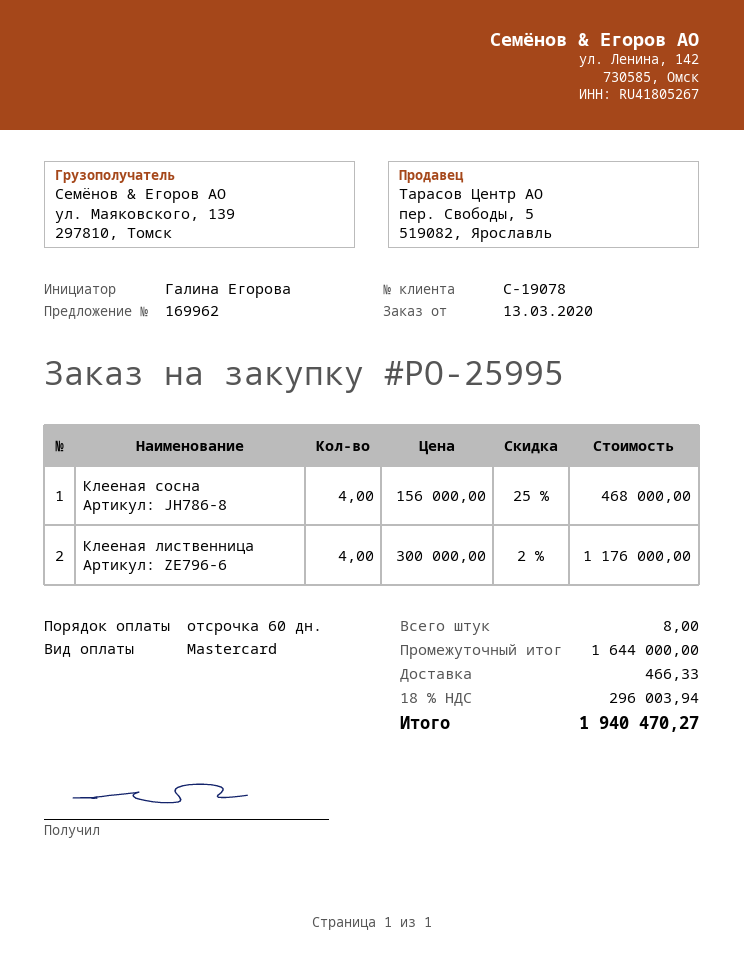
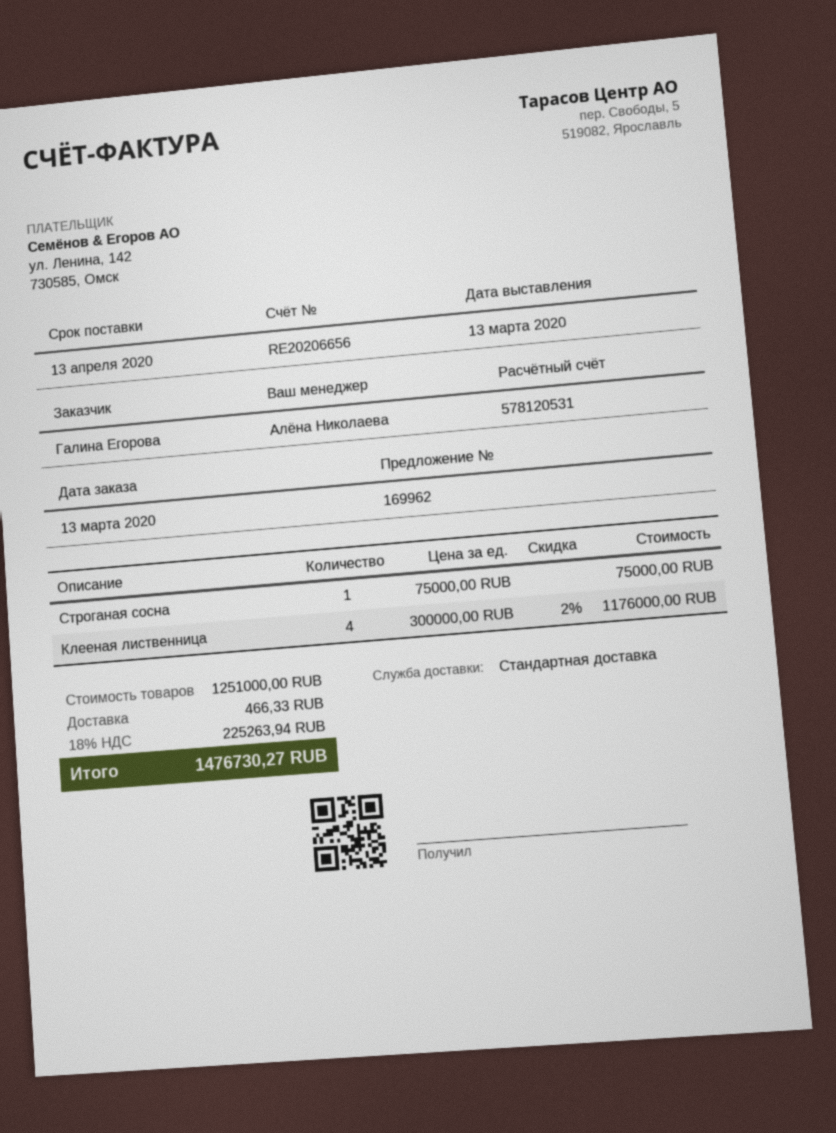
Клееная сосна: 4 x 156000.00 - 25% = 468000.00 -> none
Строганая сосна: none -> 1 x 75000.00 = 75000.00
subtotal: 1644000.00 -> 1251000.00
tax: 18% = 296003.94 -> 18% = 225263.94
total: 1940470.27 -> 1476730.27

